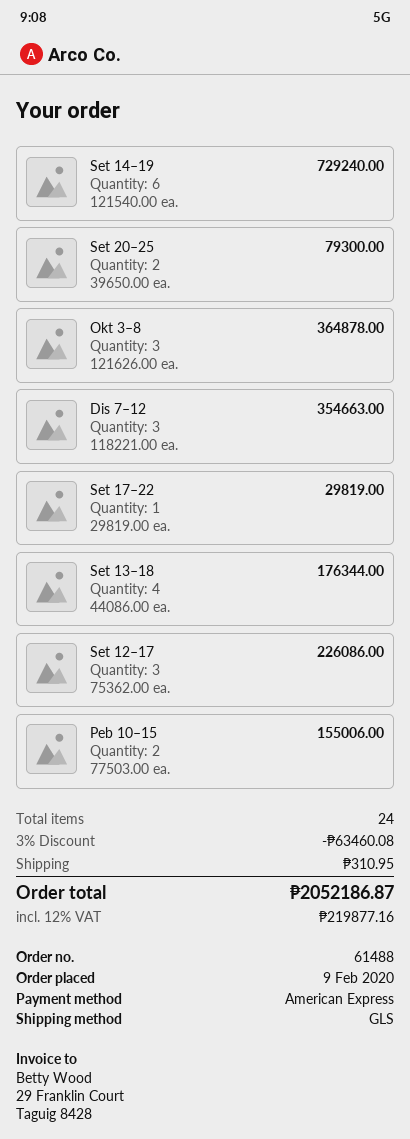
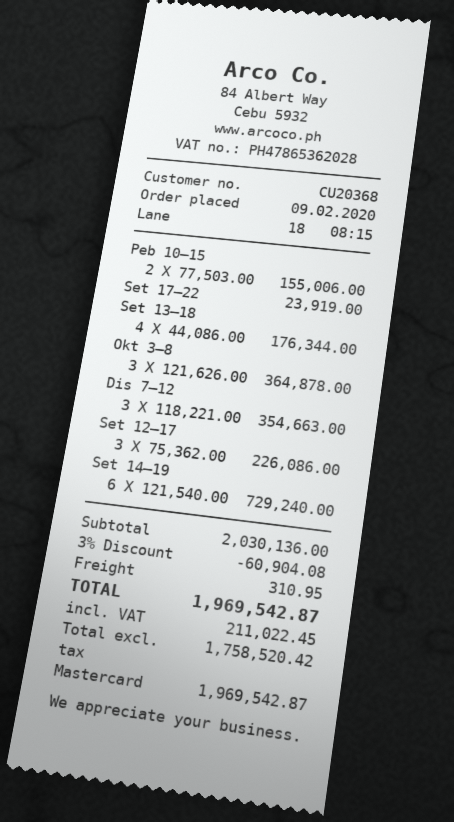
payment method: American Express -> Mastercard
Set 20–25: 2 x 39650.00 = 79300.00 -> none
Set 17–22: 1 x 29819.00 = 29819.00 -> 1 x 23919.00 = 23919.00
discount: 3% = 63460.08 -> 3% = 60904.08
tax: 219877.16 -> 211022.45
total: 2052186.87 -> 1969542.87

